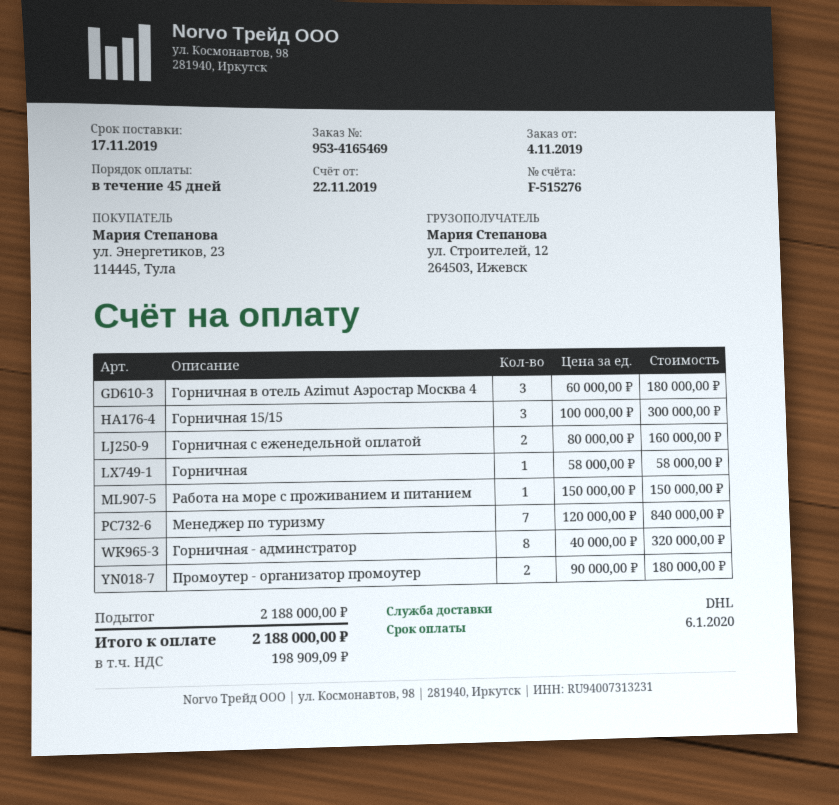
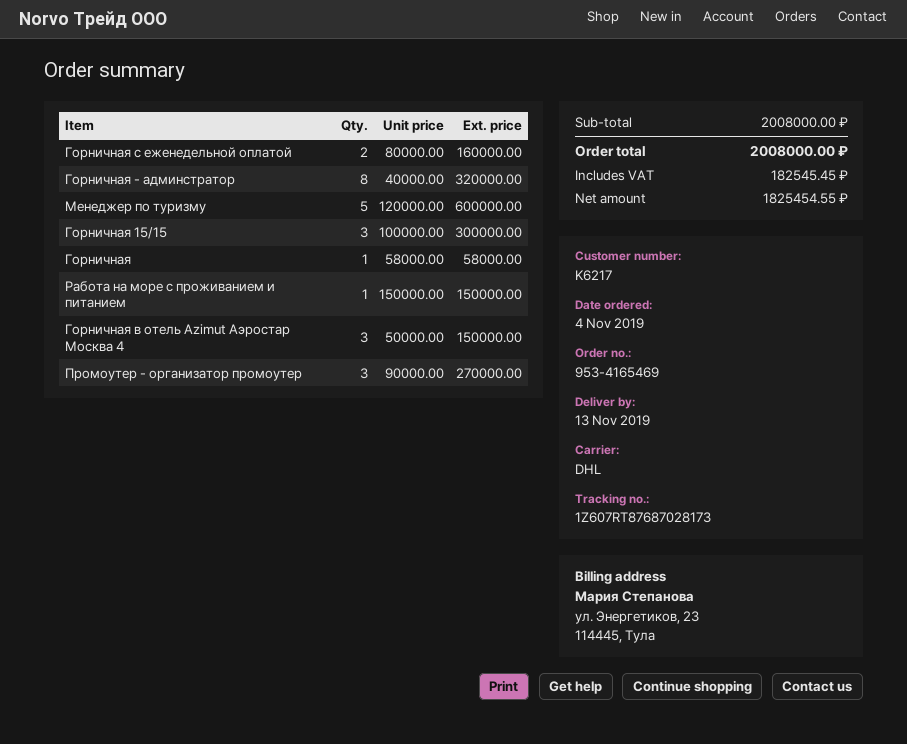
delivery date: 2019-11-17 -> 2019-11-13
Горничная в отель Azimut Аэростар Москва 4: 3 x 60000.00 = 180000.00 -> 3 x 50000.00 = 150000.00
Менеджep по туризму: 7 x 120000.00 = 840000.00 -> 5 x 120000.00 = 600000.00
Промоутер - организатор промоутер: 2 x 90000.00 = 180000.00 -> 3 x 90000.00 = 270000.00
subtotal: 2188000.00 -> 2008000.00
tax: 198909.09 -> 182545.45
total: 2188000.00 -> 2008000.00

